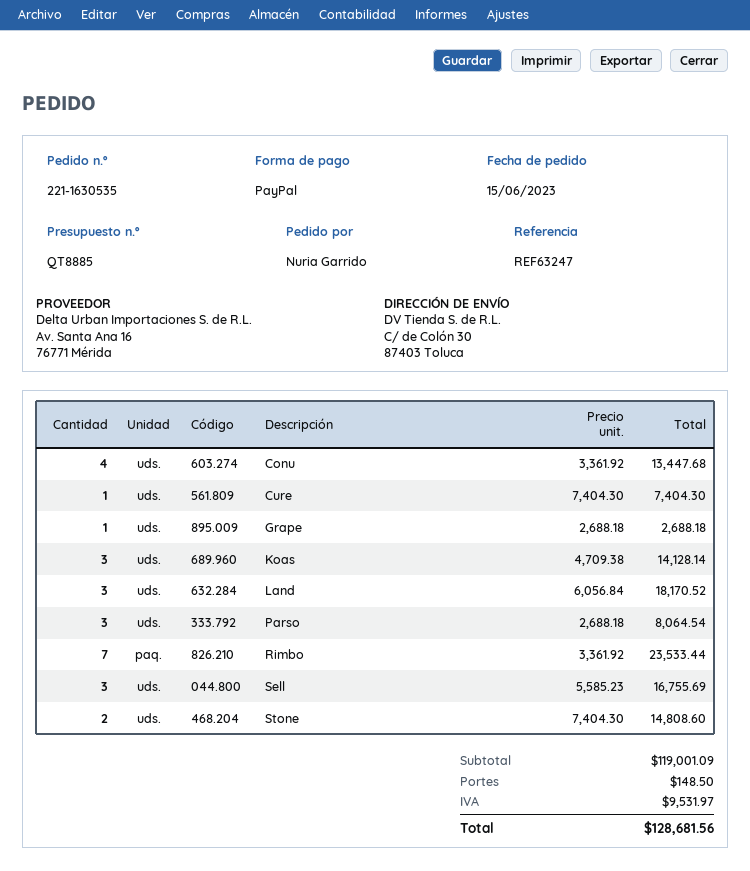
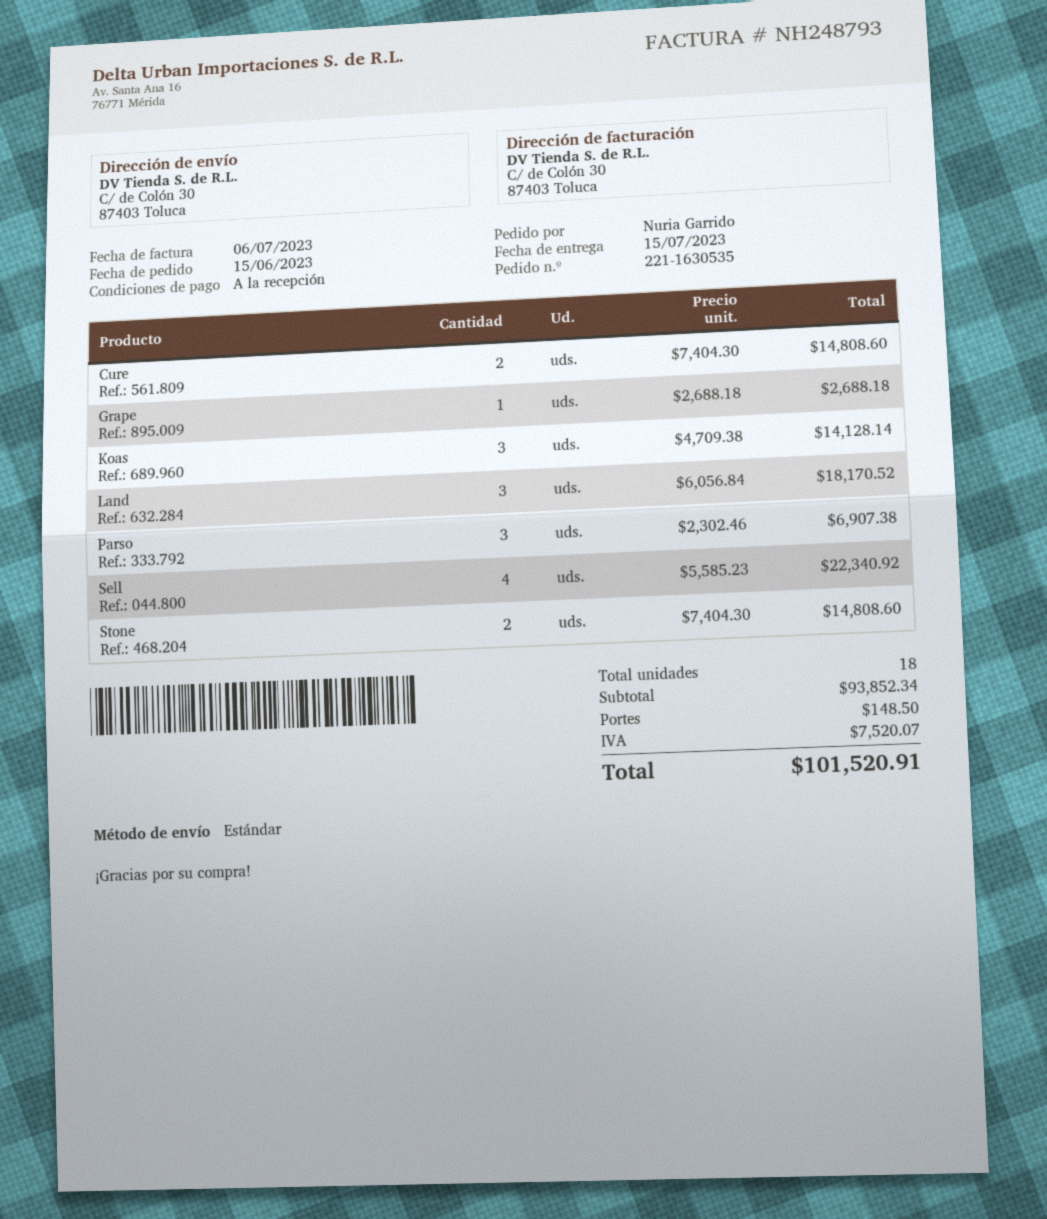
Conu: 4 x 3361.92 = 13447.68 -> none
Cure: 1 x 7404.30 = 7404.30 -> 2 x 7404.30 = 14808.60
Parso: 3 x 2688.18 = 8064.54 -> 3 x 2302.46 = 6907.38
Rimbo: 7 x 3361.92 = 23533.44 -> none
Sell: 3 x 5585.23 = 16755.69 -> 4 x 5585.23 = 22340.92
subtotal: 119001.09 -> 93852.34
tax: 9531.97 -> 7520.07
total: 128681.56 -> 101520.91

